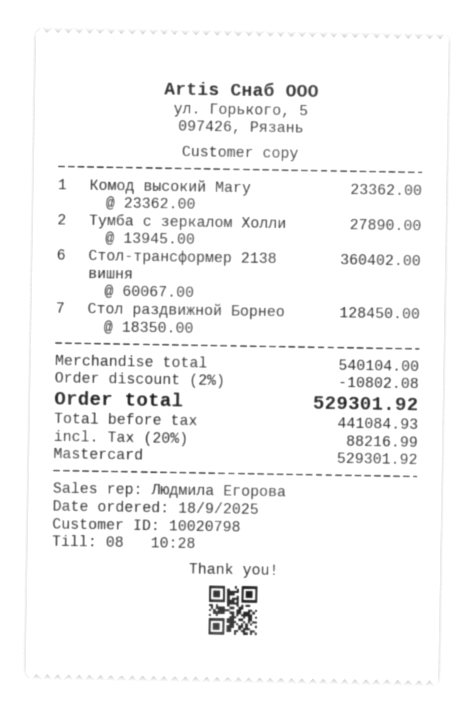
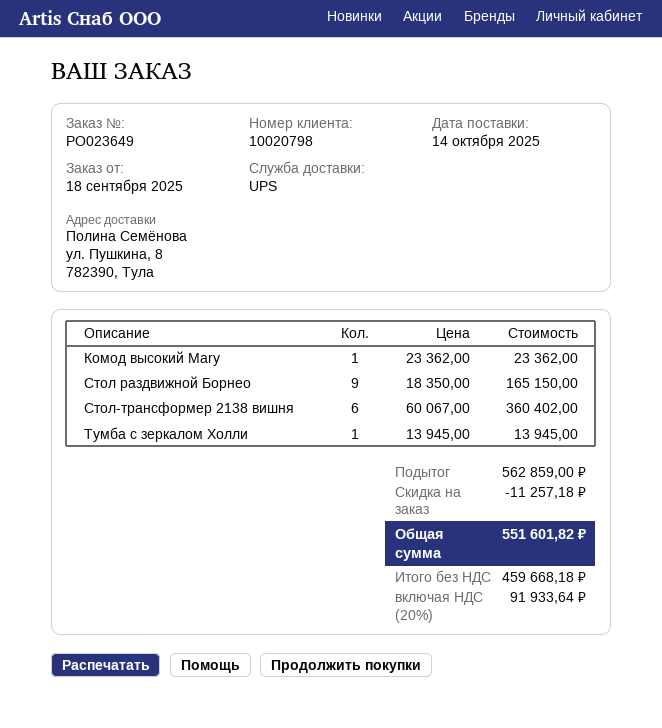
Тумба с зеркалом Холли: 2 x 13945.00 = 27890.00 -> 1 x 13945.00 = 13945.00
Стол раздвижной Борнео: 7 x 18350.00 = 128450.00 -> 9 x 18350.00 = 165150.00
subtotal: 540104.00 -> 562859.00
discount: 10802.08 -> 11257.18
net: 441084.93 -> 459668.18
tax: 20% = 88216.99 -> 20% = 91933.64
total: 529301.92 -> 551601.82

